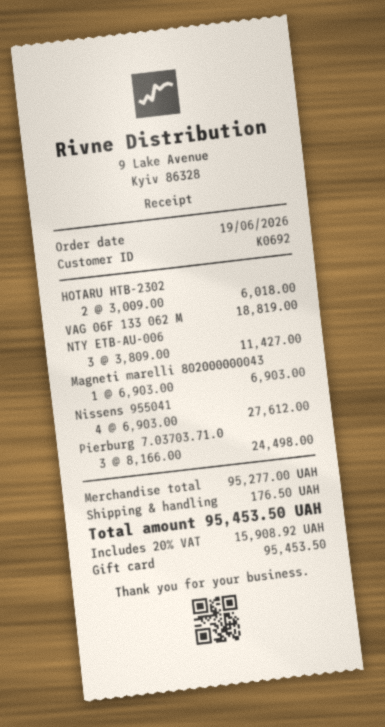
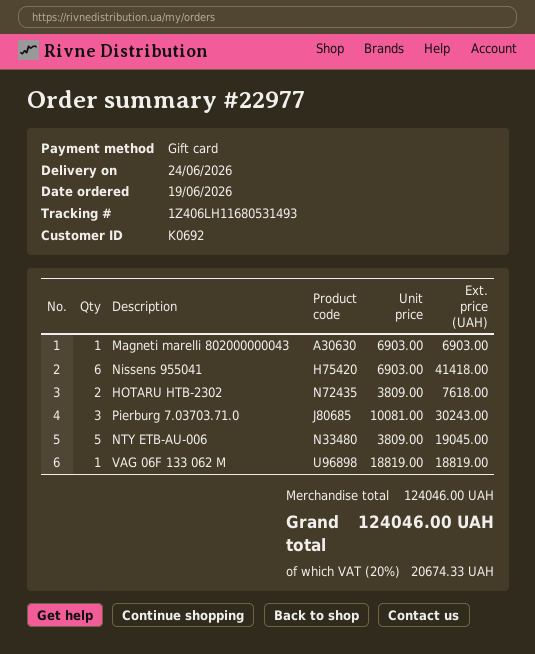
HOTARU HTB-2302: 2 x 3009.00 = 6018.00 -> 2 x 3809.00 = 7618.00
NTY ETB-AU-006: 3 x 3809.00 = 11427.00 -> 5 x 3809.00 = 19045.00
Nissens 955041: 4 x 6903.00 = 27612.00 -> 6 x 6903.00 = 41418.00
Pierburg 7.03703.71.0: 3 x 8166.00 = 24498.00 -> 3 x 10081.00 = 30243.00
subtotal: 95277.00 -> 124046.00
shipping: 176.50 -> none
tax: 20% = 15908.92 -> 20% = 20674.33
total: 95453.50 -> 124046.00

